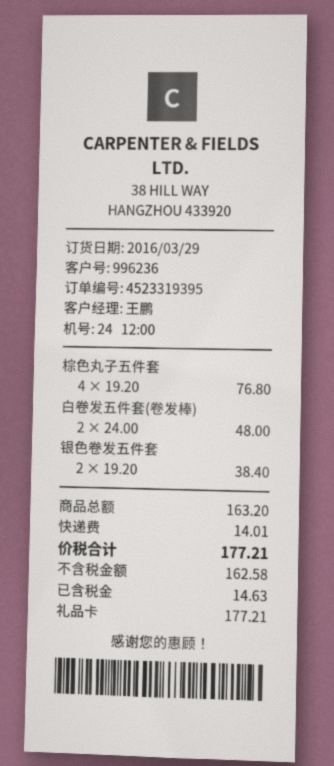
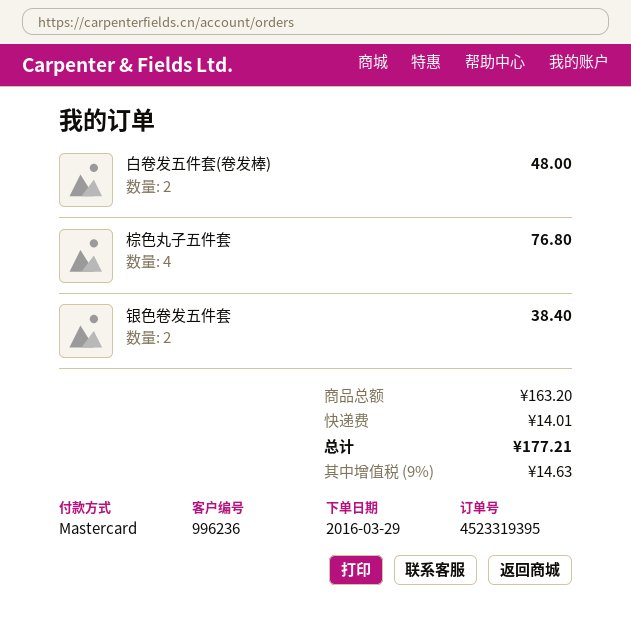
payment method: gift card -> Mastercard

